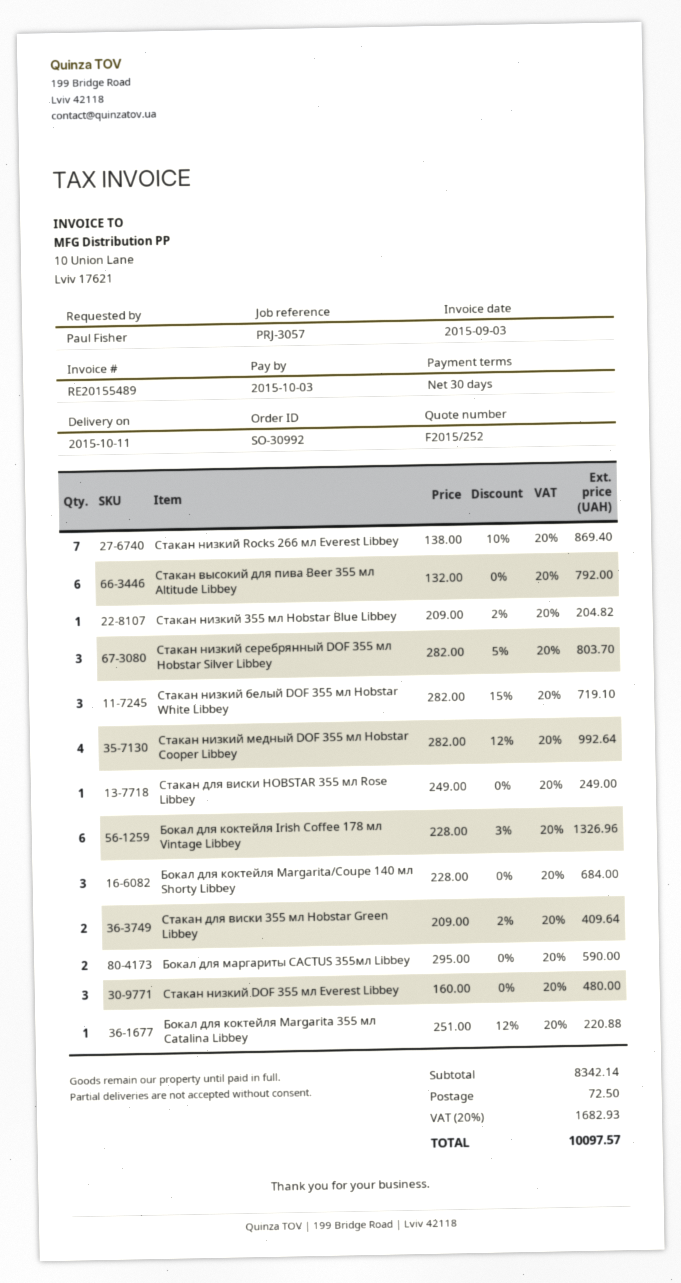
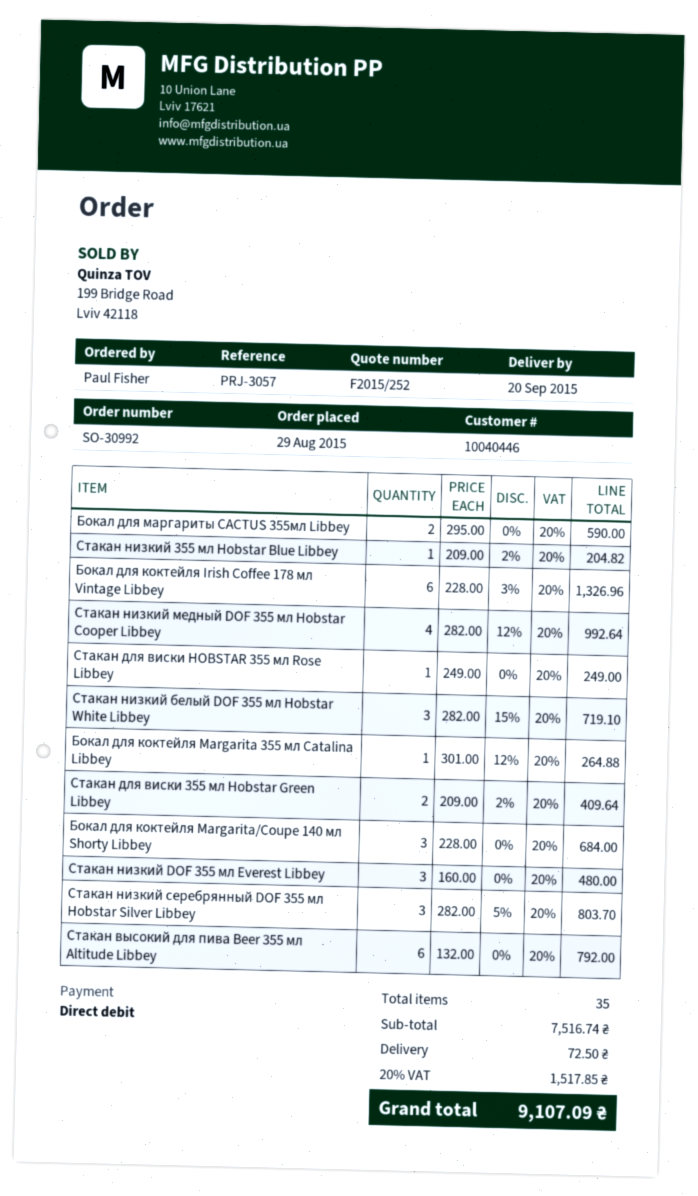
delivery date: 2015-10-11 -> 2015-09-20
Стакан низкий Rocks 266 мл Everest Libbey: 7 x 138.00 - 10% = 869.40 -> none
Бокал для коктейля Margarita 355 мл Catalina Libbey: 1 x 251.00 - 12% = 220.88 -> 1 x 301.00 - 12% = 264.88
subtotal: 8342.14 -> 7516.74
tax: 20% = 1682.93 -> 20% = 1517.85
total: 10097.57 -> 9107.09

